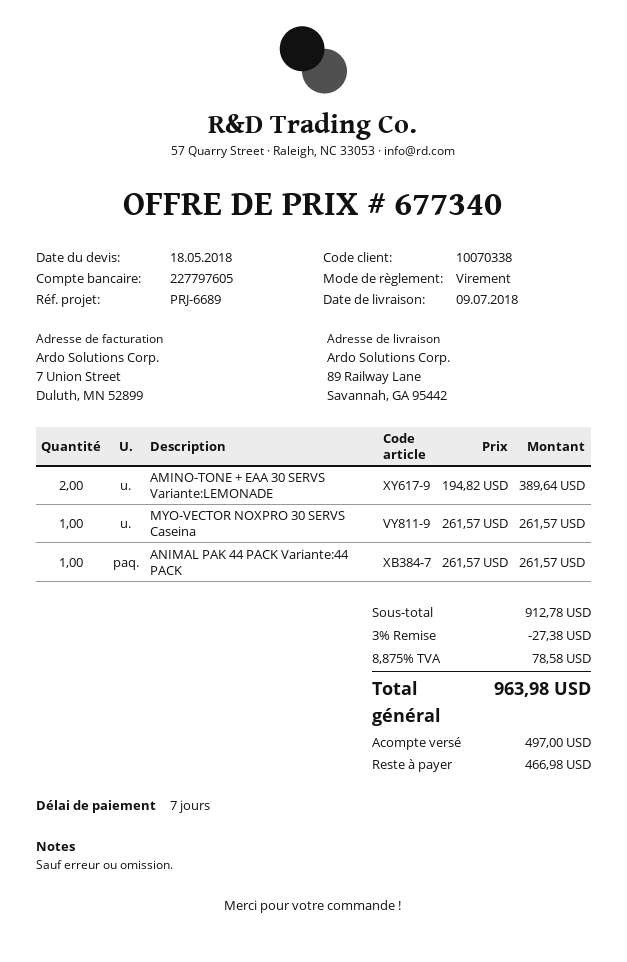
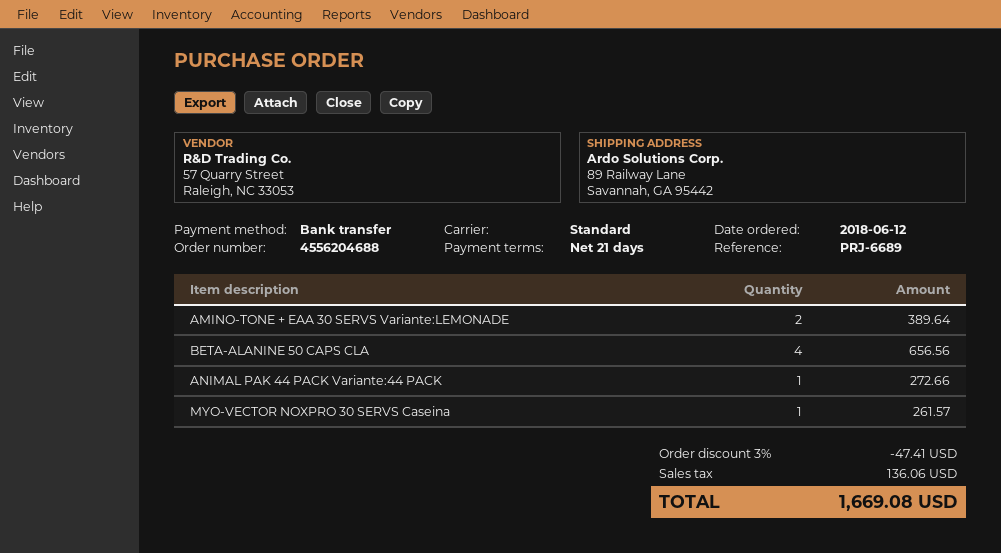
payment terms: 7 days -> 21 days
ANIMAL PAK 44 PACK Variante:44 PACK: 1 for 261.57 -> 1 for 272.66
BETA-ALANINE 50 CAPS CLA: none -> 4 for 656.56
discount: 3% = 27.38 -> 3% = 47.41
tax: 78.58 -> 136.06
total: 963.98 -> 1669.08

